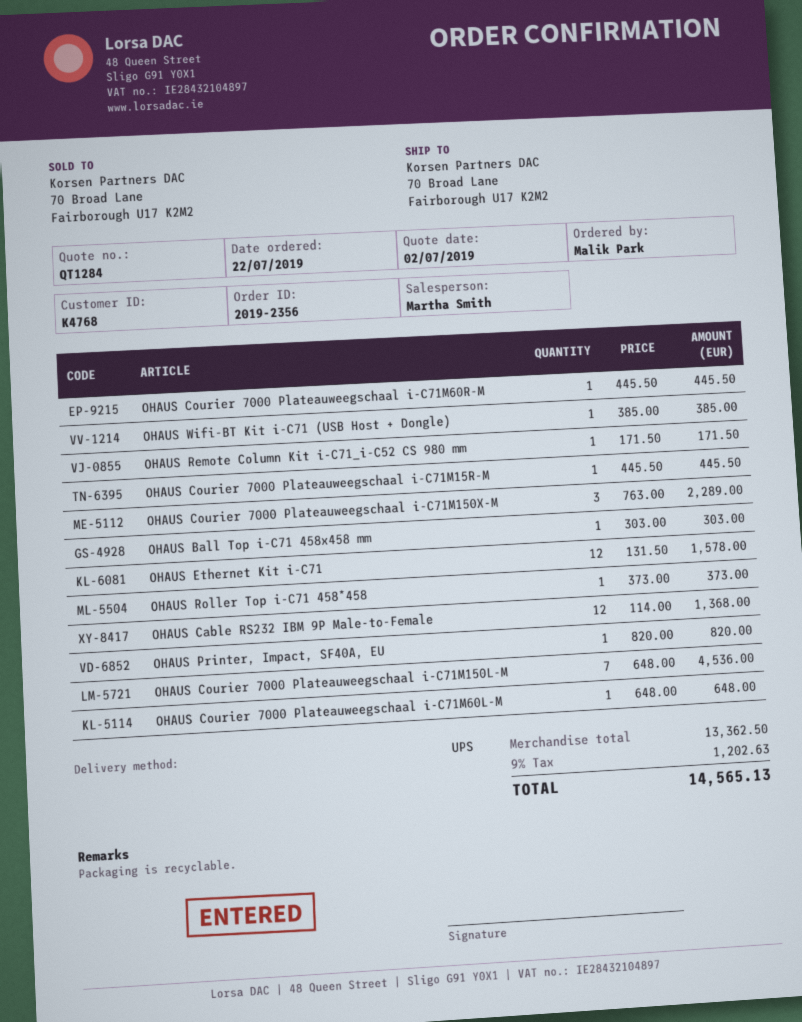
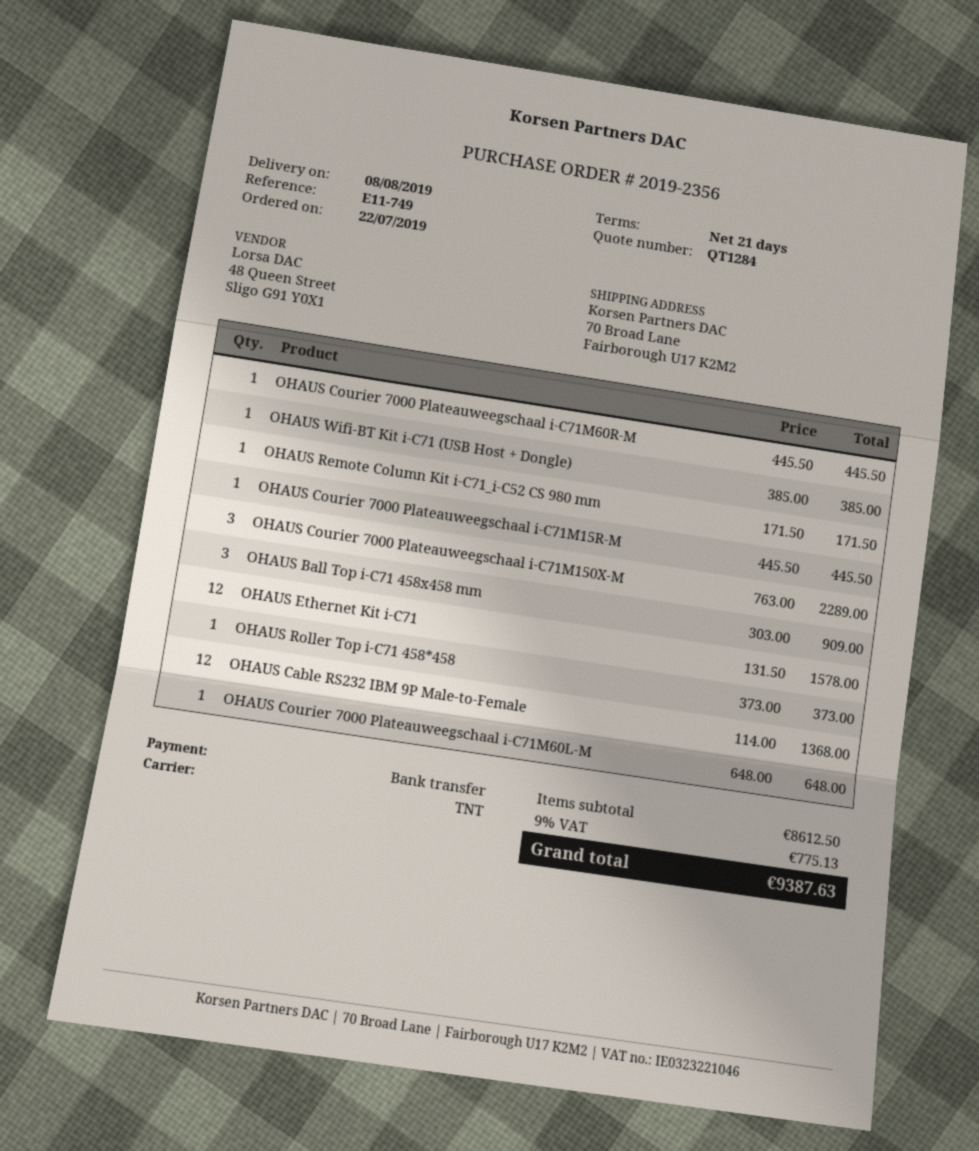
shipping method: UPS -> TNT
OHAUS Ball Top i-C71 458x458 mm: 1 x 303.00 = 303.00 -> 3 x 303.00 = 909.00
OHAUS Printer, Impact, SF40A, EU: 1 x 820.00 = 820.00 -> none
OHAUS Courier 7000 Plateauweegschaal i-C71M150L-M: 7 x 648.00 = 4536.00 -> none
subtotal: 13362.50 -> 8612.50
tax: 9% = 1202.63 -> 9% = 775.13
total: 14565.13 -> 9387.63

